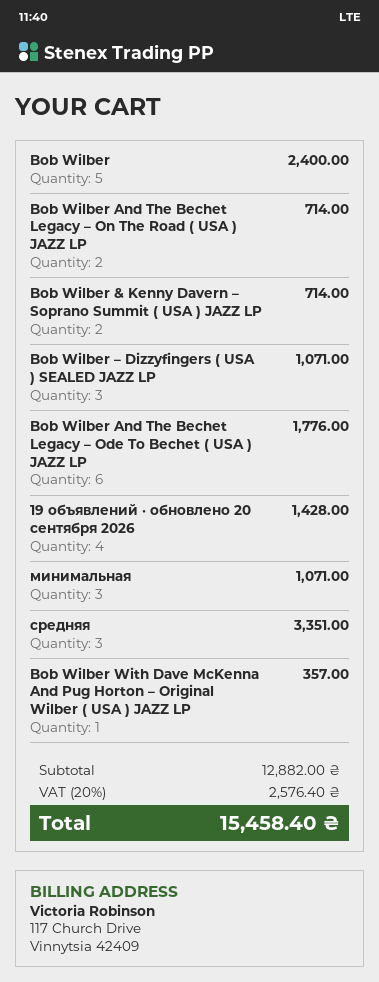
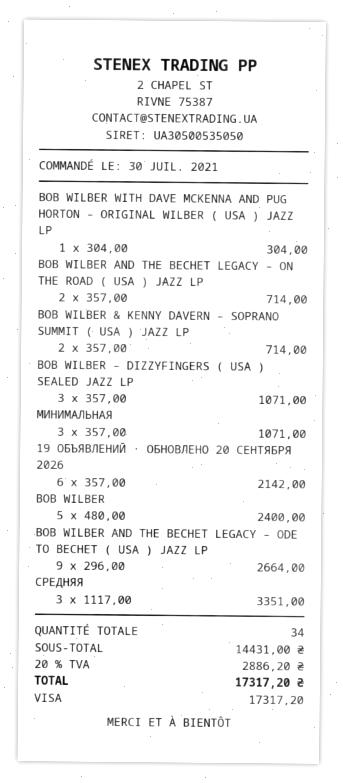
Bob Wilber And The Bechet Legacy – Ode To Bechet ( USA ) JAZZ LP: 6 for 1776.00 -> 9 for 2664.00
19 объявлений · обновлено 20 сентября 2026: 4 for 1428.00 -> 6 for 2142.00
Bob Wilber With Dave McKenna And Pug Horton – Original Wilber ( USA ) JAZZ LP: 1 for 357.00 -> 1 for 304.00
subtotal: 12882.00 -> 14431.00
tax: 20% = 2576.40 -> 20% = 2886.20
total: 15458.40 -> 17317.20

